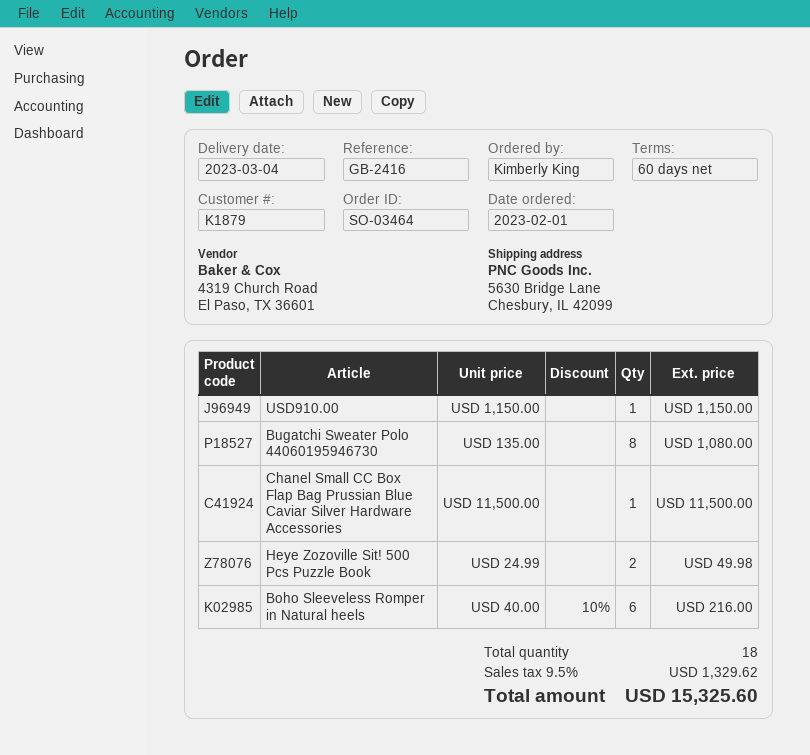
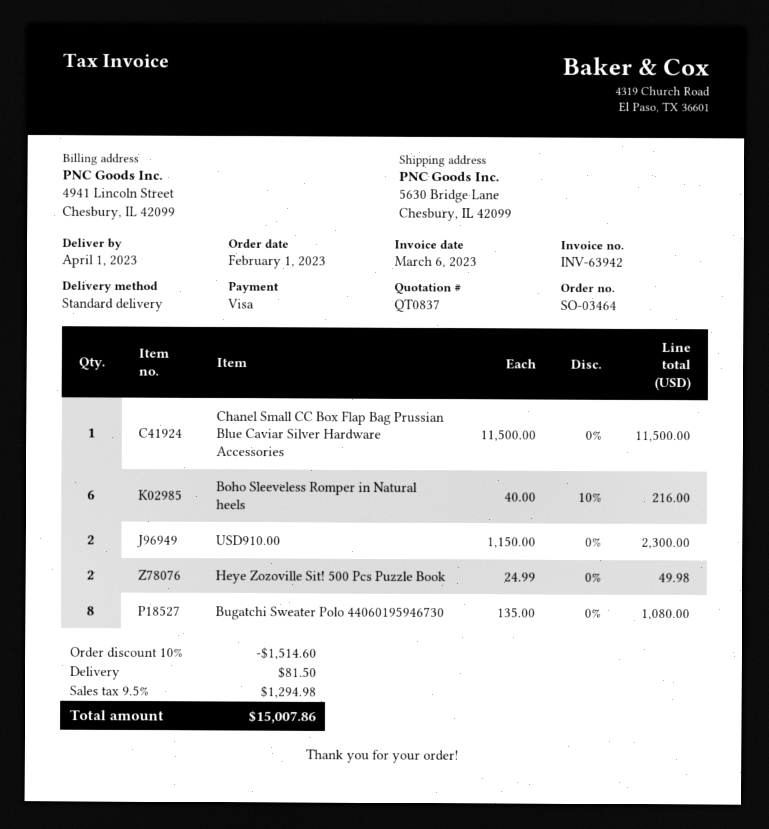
delivery date: 2023-03-04 -> 2023-04-01
USD910.00: 1 x 1150.00 = 1150.00 -> 2 x 1150.00 = 2300.00
discount: none -> 10% = 1514.60
shipping: none -> 81.50
tax: 9.5% = 1329.62 -> 9.5% = 1294.98
total: 15325.60 -> 15007.86

